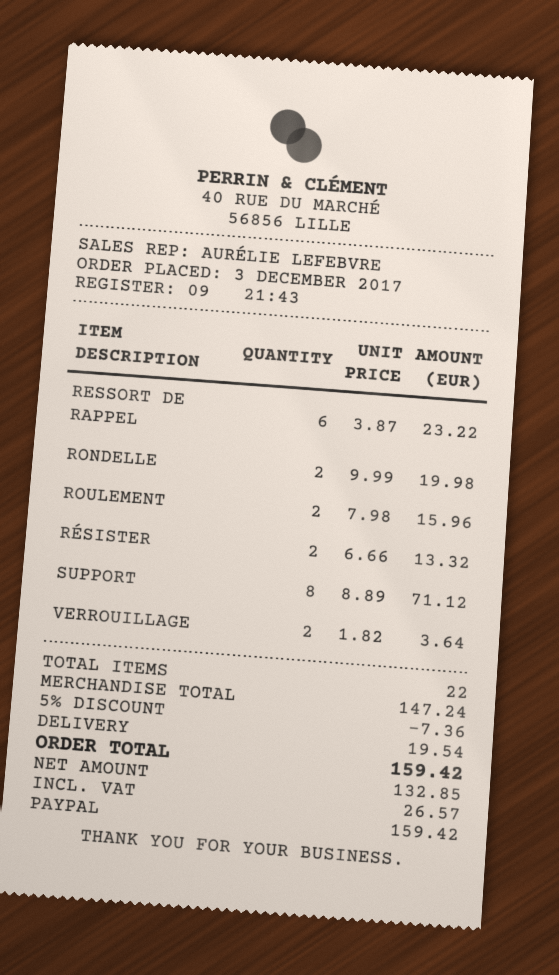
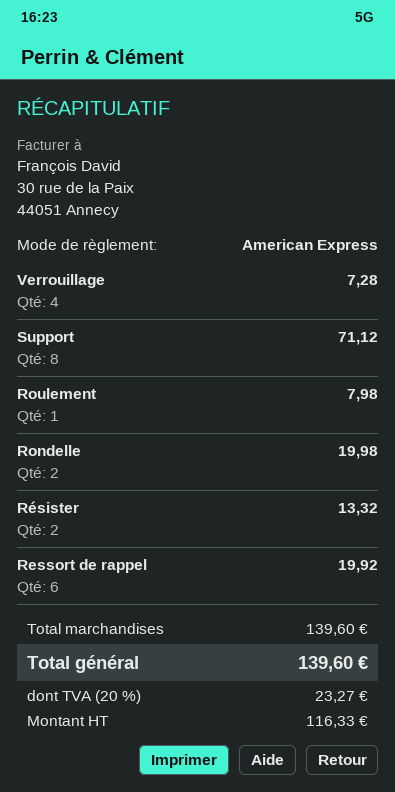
payment method: PayPal -> American Express
RESSORT DE RAPPEL: 6 for 23.22 -> 6 for 19.92
ROULEMENT: 2 for 15.96 -> 1 for 7.98
VERROUILLAGE: 2 for 3.64 -> 4 for 7.28
subtotal: 147.24 -> 139.60
discount: 5% = 7.36 -> none
shipping: 19.54 -> none
net: 132.85 -> 116.33
tax: 26.57 -> 23.27
total: 159.42 -> 139.60

